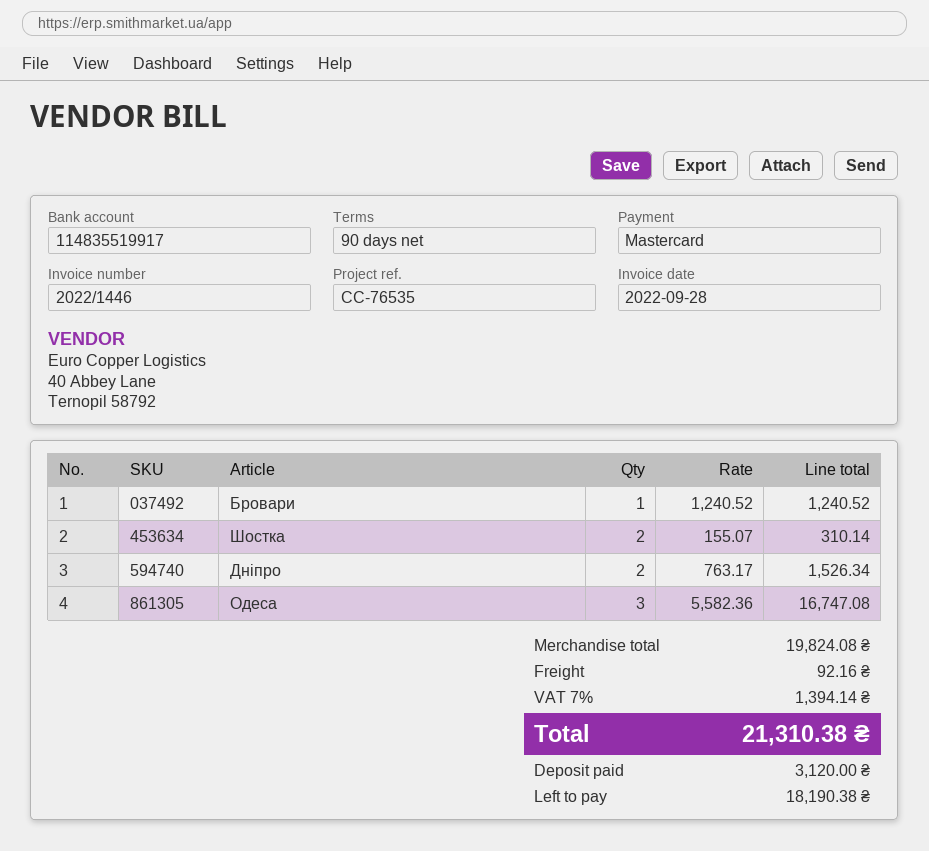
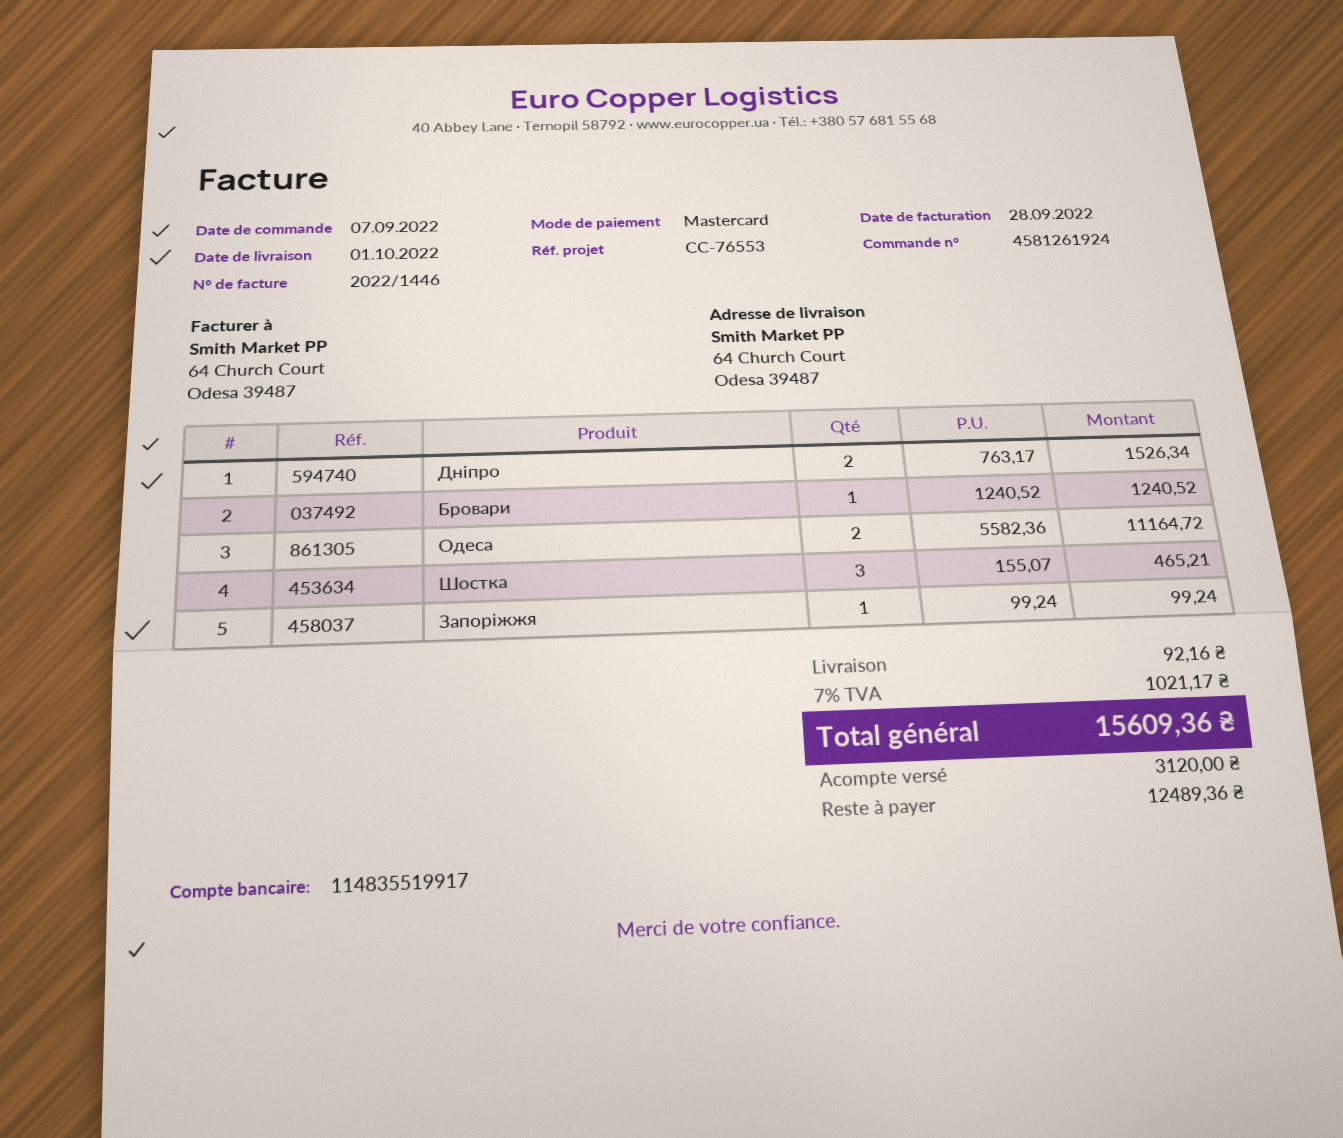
reference: CC-76535 -> CC-76553
Шостка: 2 x 155.07 = 310.14 -> 3 x 155.07 = 465.21
Одеса: 3 x 5582.36 = 16747.08 -> 2 x 5582.36 = 11164.72
Запоріжжя: none -> 1 x 99.24 = 99.24
tax: 7% = 1394.14 -> 7% = 1021.17
total: 21310.38 -> 15609.36
balance: 18190.38 -> 12489.36

